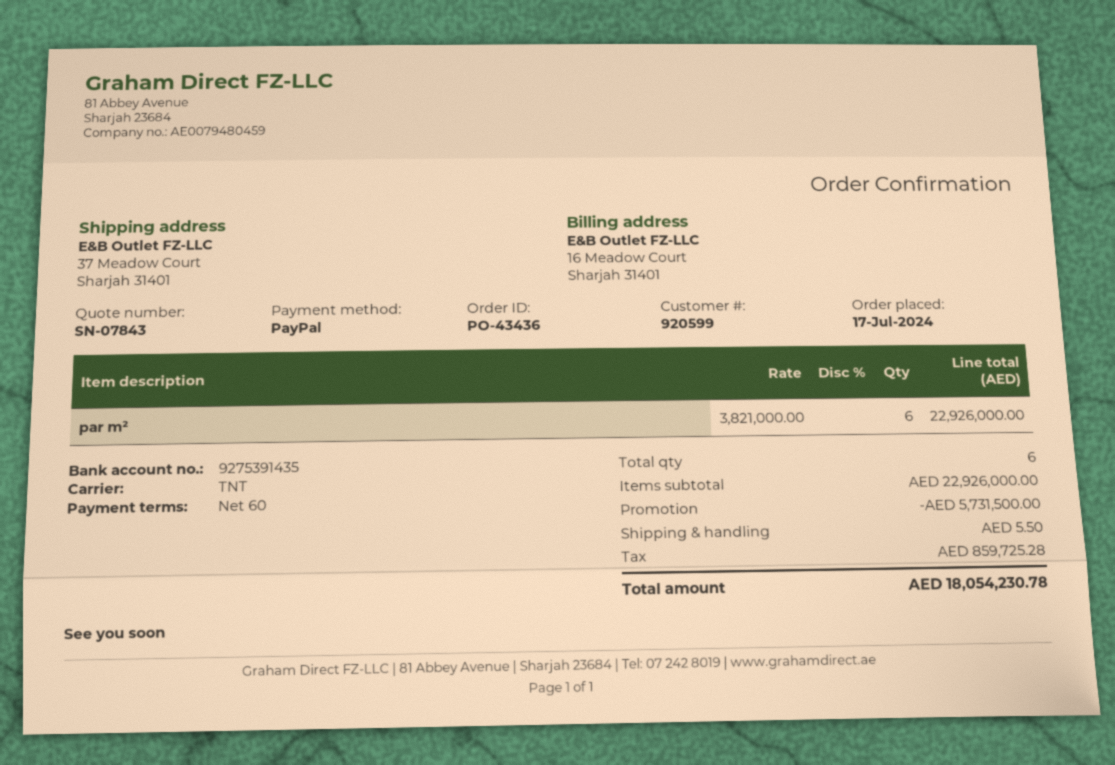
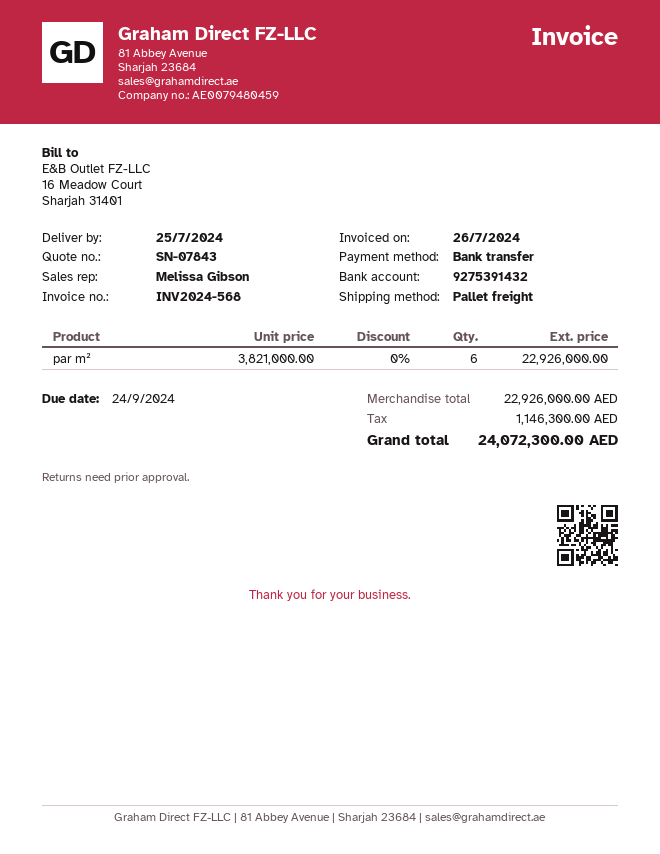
payment method: PayPal -> bank transfer
bank account: 9275391435 -> 9275391432
shipping method: TNT -> pallet freight
discount: 5731500.00 -> none
shipping: 5.50 -> none
tax: 859725.28 -> 1146300.00
total: 18054230.78 -> 24072300.00

